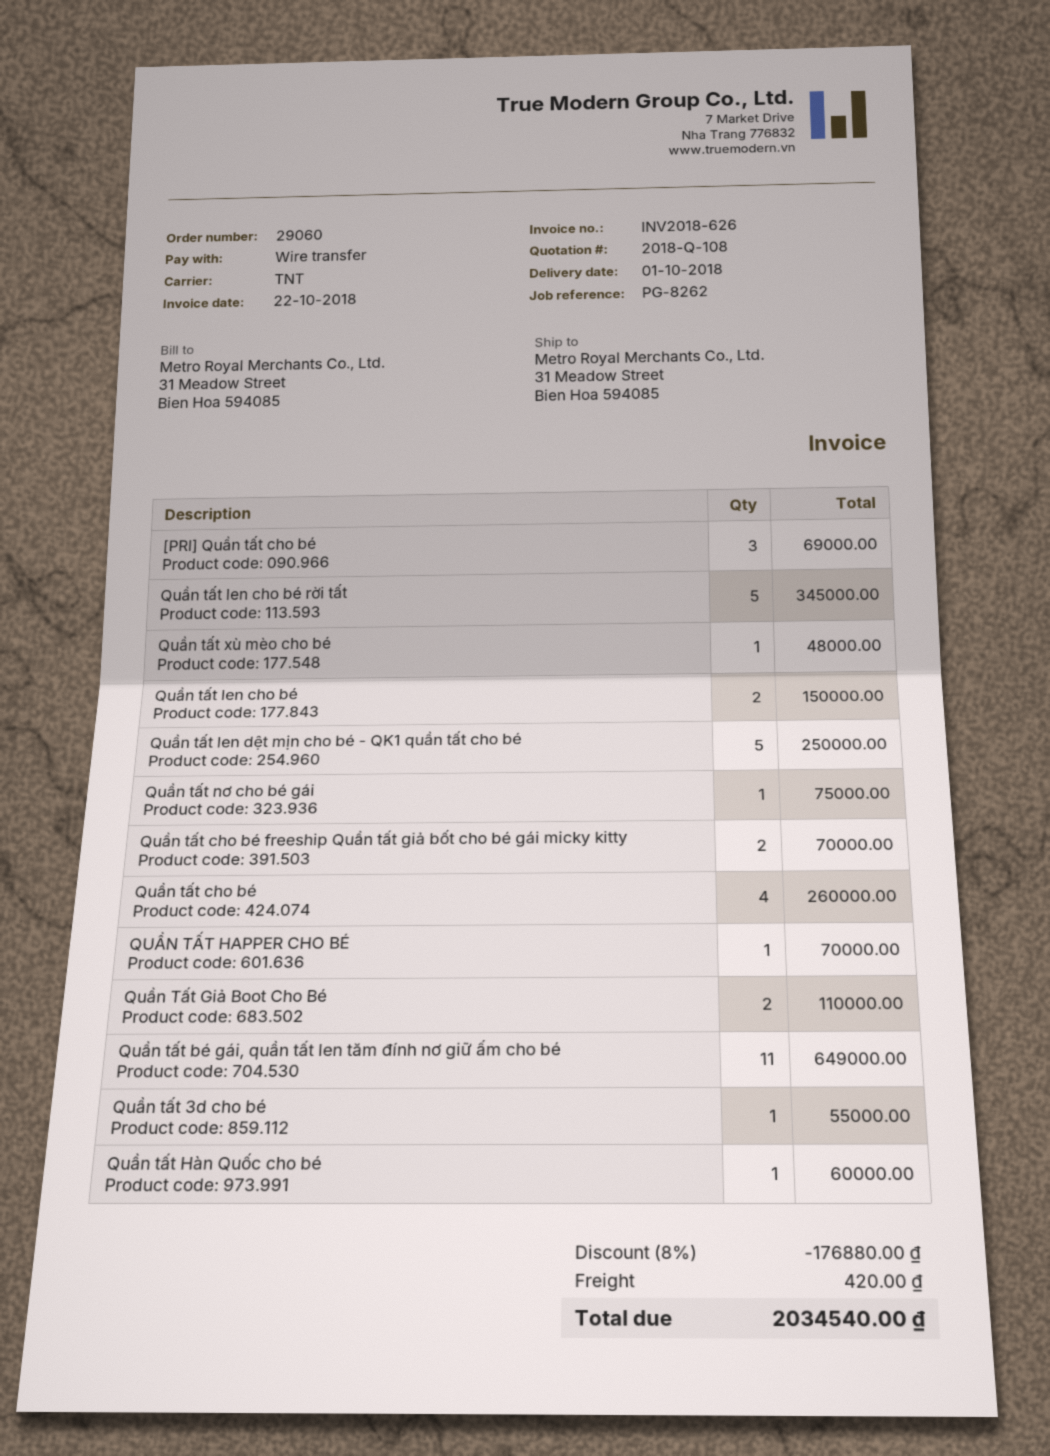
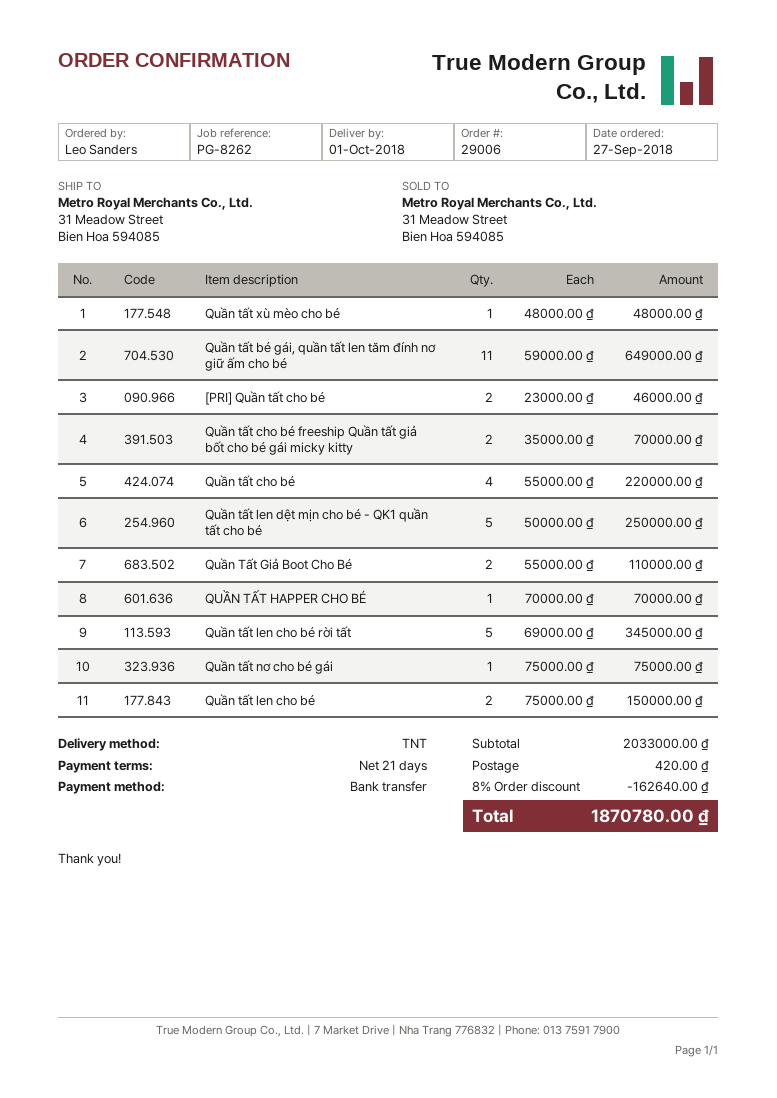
order number: 29060 -> 29006
[PRI] Quần tất cho bé: 3 for 69000.00 -> 2 for 46000.00
Quần tất cho bé: 4 for 260000.00 -> 4 for 220000.00
Quần tất 3d cho bé: 1 for 55000.00 -> none
Quần tất Hàn Quốc cho bé: 1 for 60000.00 -> none
discount: 8% = 176880.00 -> 8% = 162640.00
total: 2034540.00 -> 1870780.00

